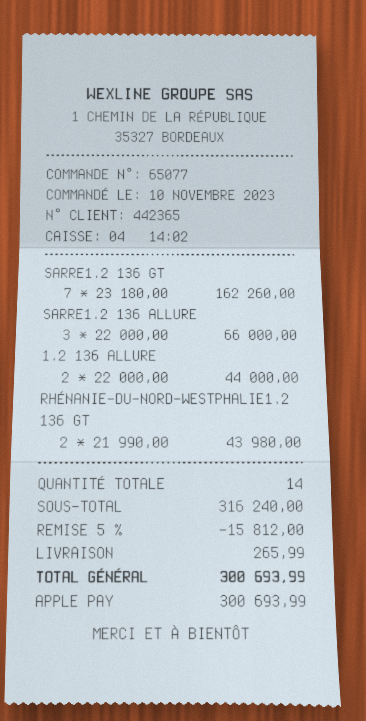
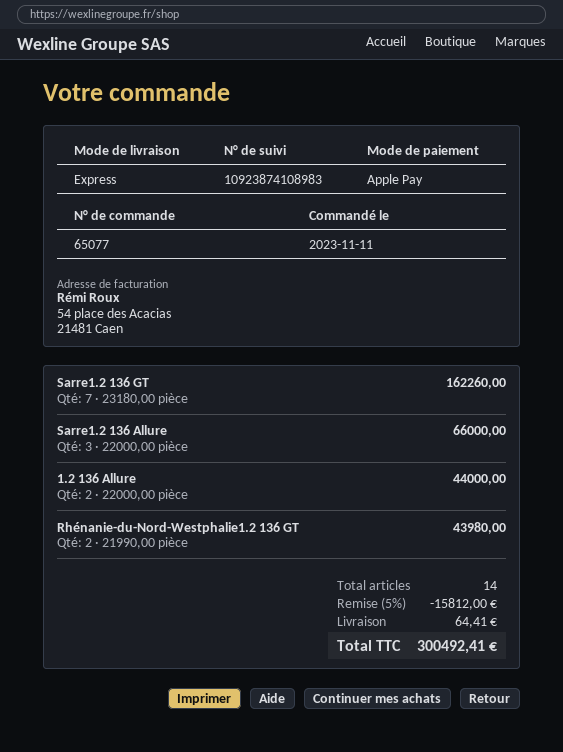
order date: 2023-11-10 -> 2023-11-11
shipping: 265.99 -> 64.41
total: 300693.99 -> 300492.41

